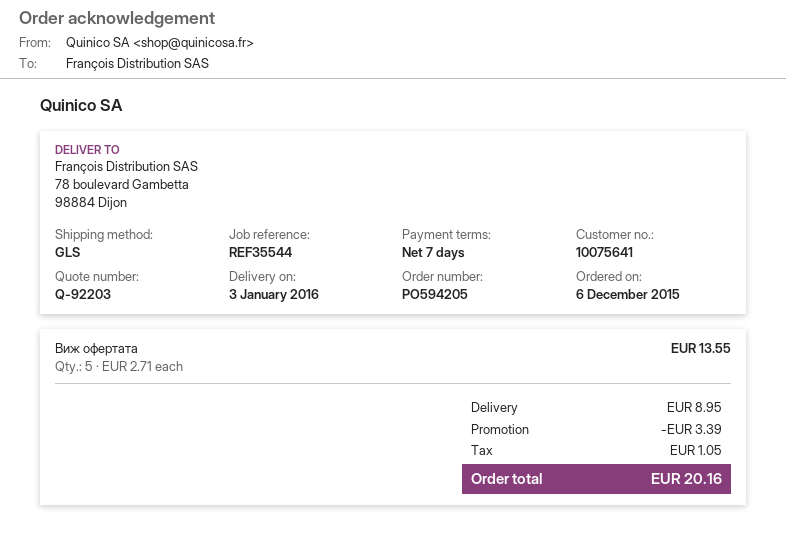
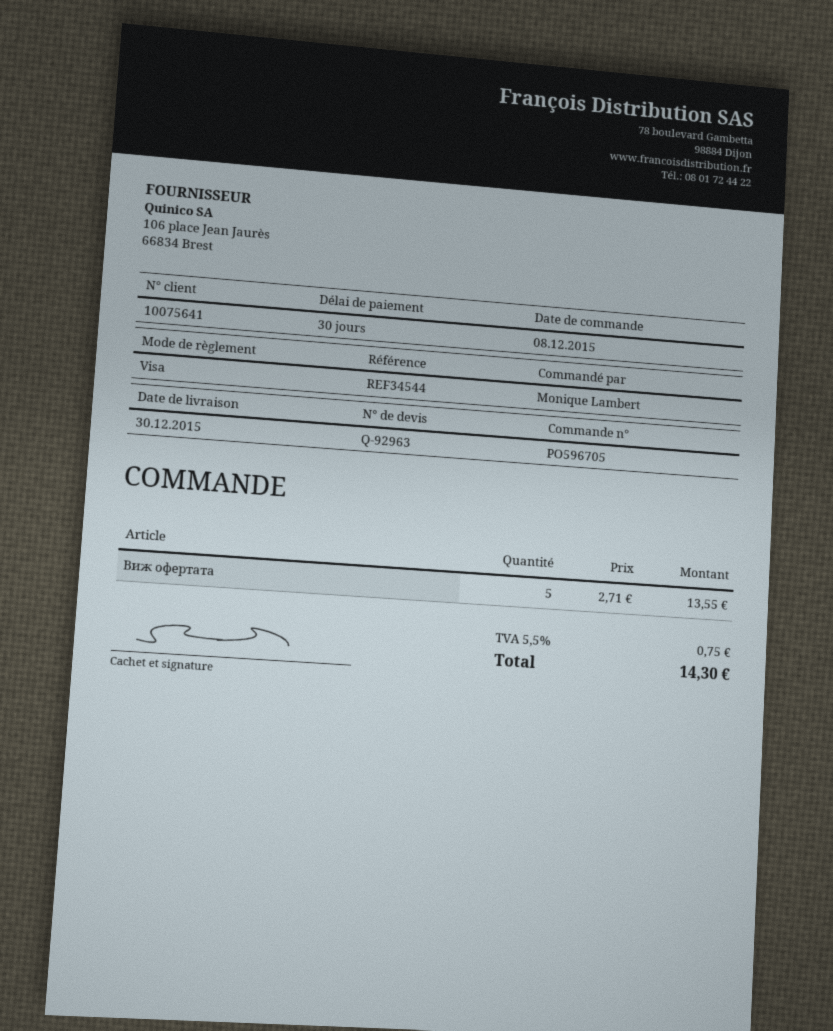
quote number: Q-92203 -> Q-92963
order number: PO594205 -> PO596705
order date: 2015-12-06 -> 2015-12-08
delivery date: 2016-01-03 -> 2015-12-30
payment terms: 7 days -> 30 days
reference: REF35544 -> REF34544
discount: 3.39 -> none
shipping: 8.95 -> none
tax: 1.05 -> 0.75
total: 20.16 -> 14.30

